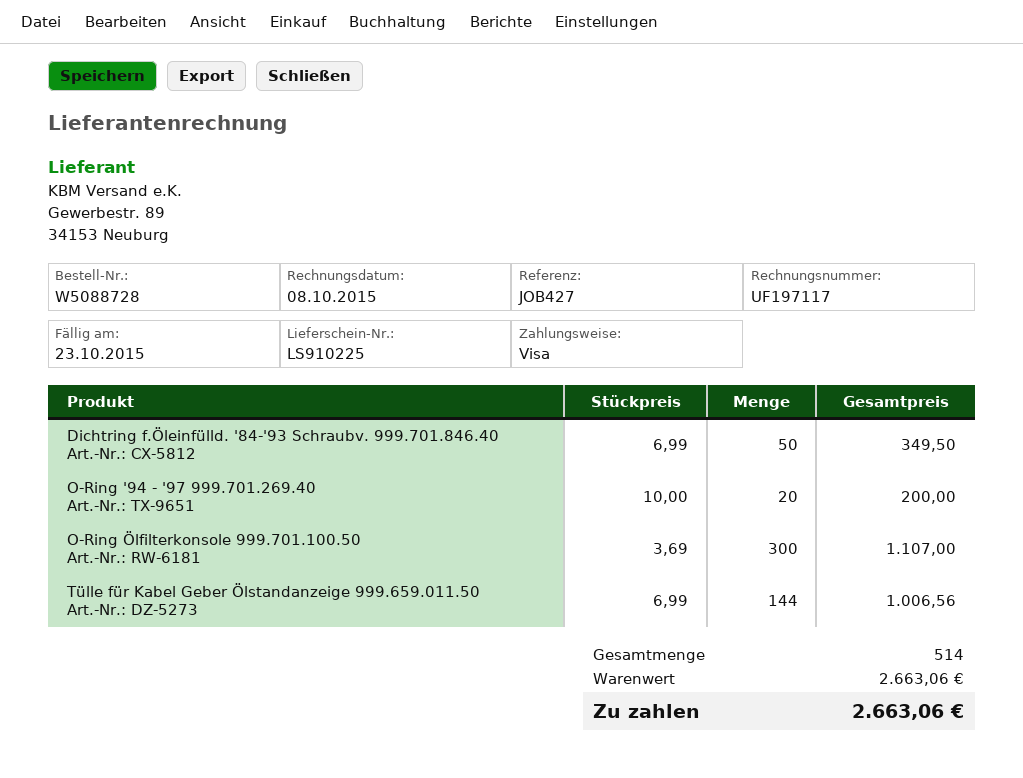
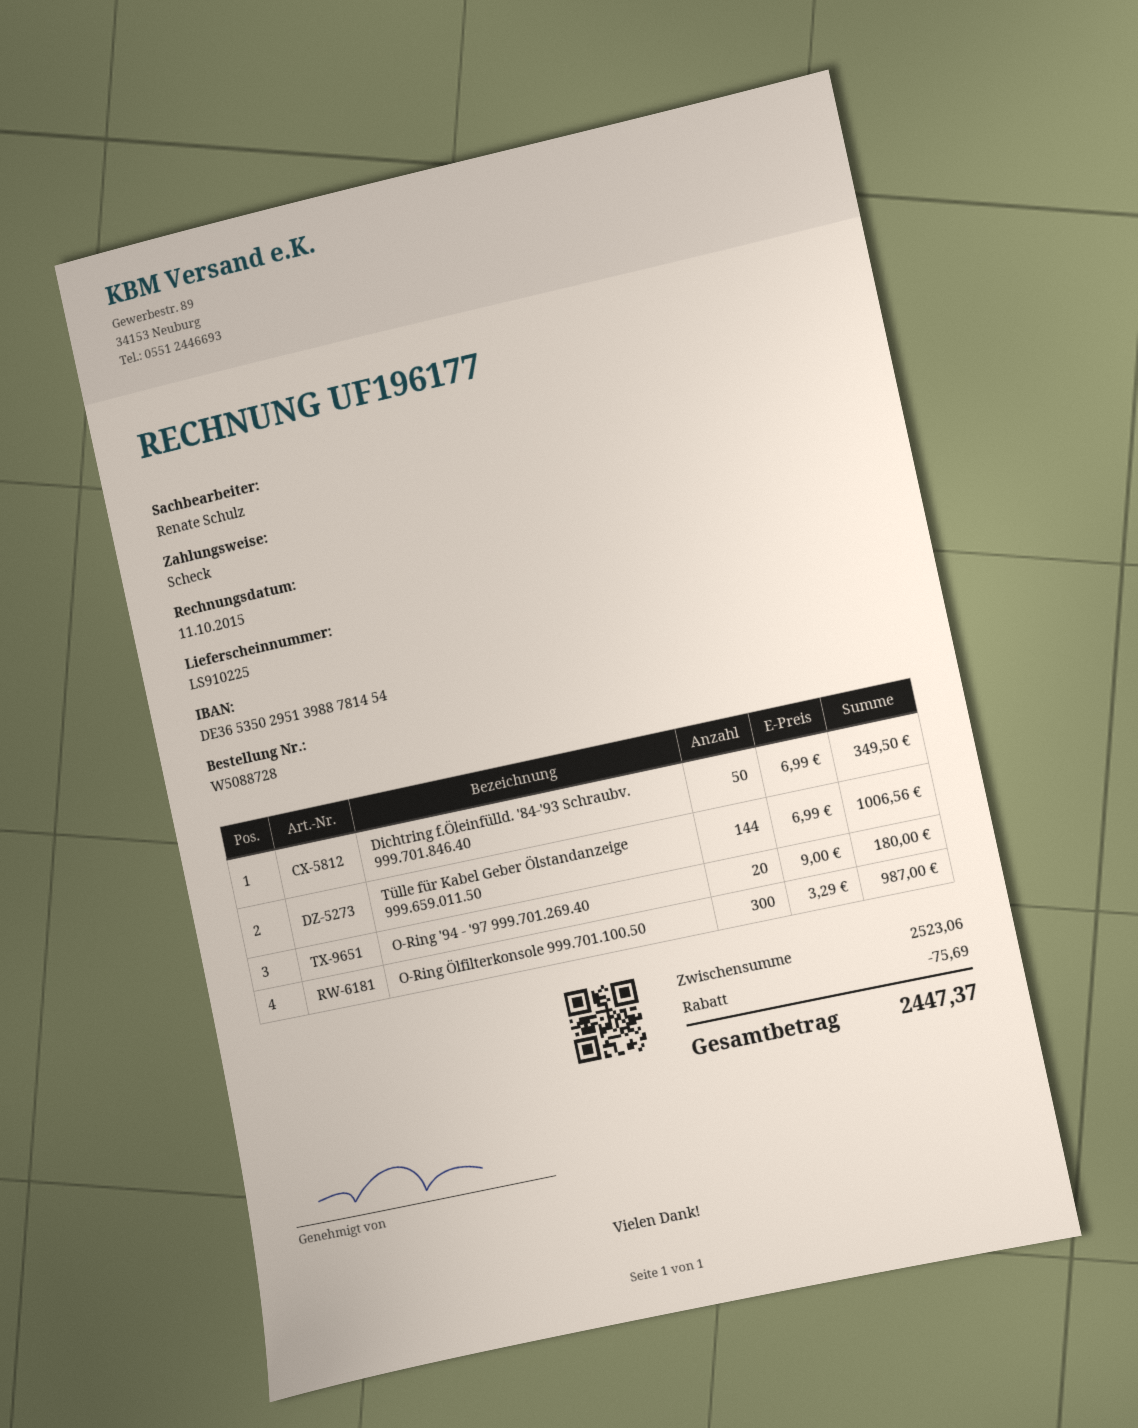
invoice number: UF197117 -> UF196177
invoice date: 2015-10-08 -> 2015-10-11
payment method: Visa -> cheque
O-Ring '94 - '97 999.701.269.40: 20 x 10.00 = 200.00 -> 20 x 9.00 = 180.00
O-Ring Ölfilterkonsole 999.701.100.50: 300 x 3.69 = 1107.00 -> 300 x 3.29 = 987.00
subtotal: 2663.06 -> 2523.06
discount: none -> 75.69
total: 2663.06 -> 2447.37

